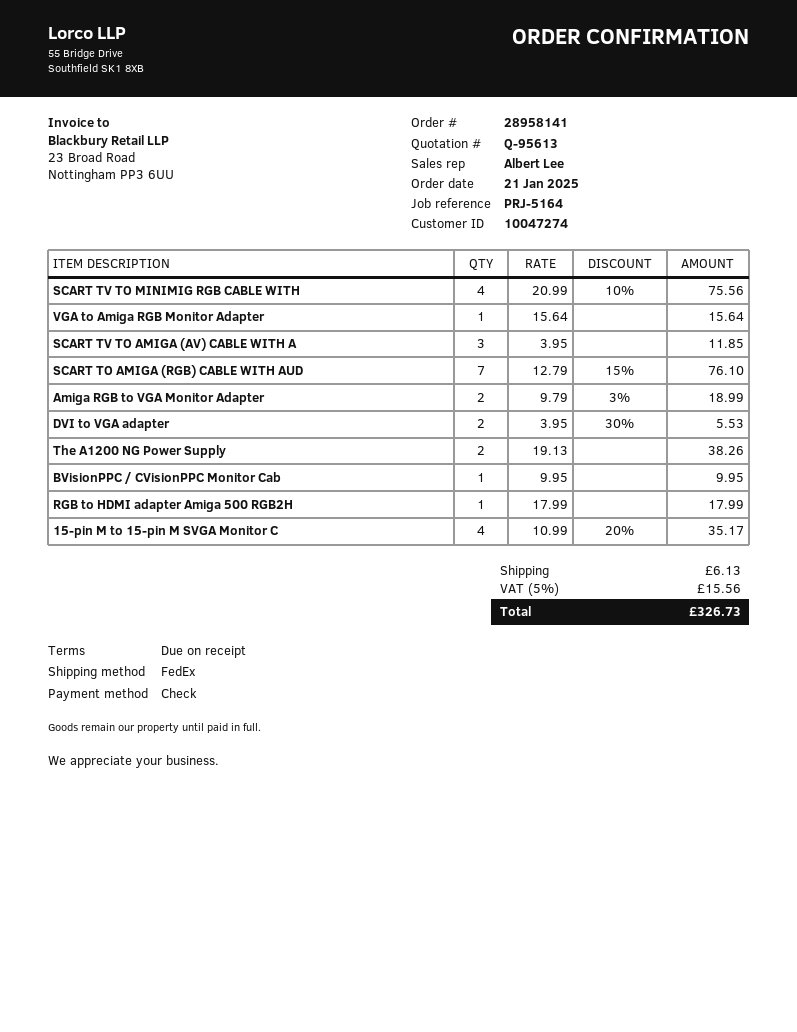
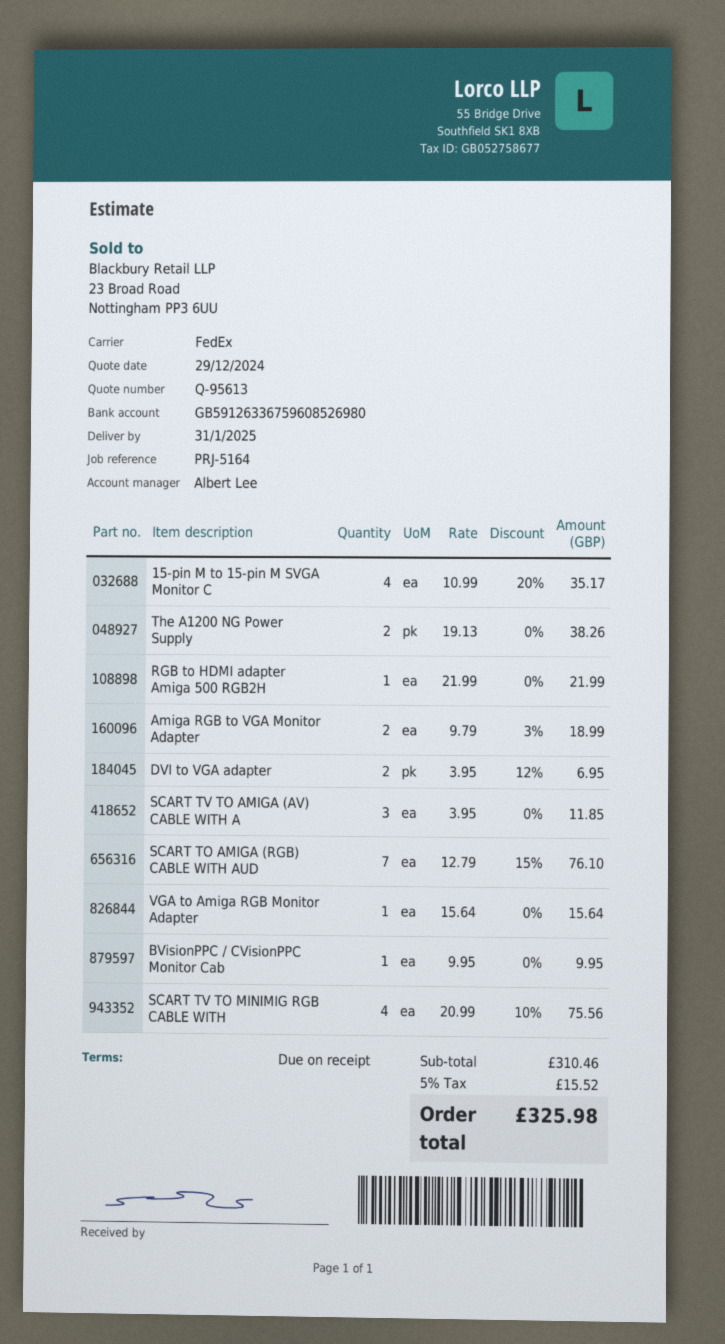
DVI to VGA adapter: 2 x 3.95 - 30% = 5.53 -> 2 x 3.95 - 12% = 6.95
RGB to HDMI adapter Amiga 500 RGB2H: 1 x 17.99 = 17.99 -> 1 x 21.99 = 21.99
shipping: 6.13 -> none
tax: 5% = 15.56 -> 5% = 15.52
total: 326.73 -> 325.98

